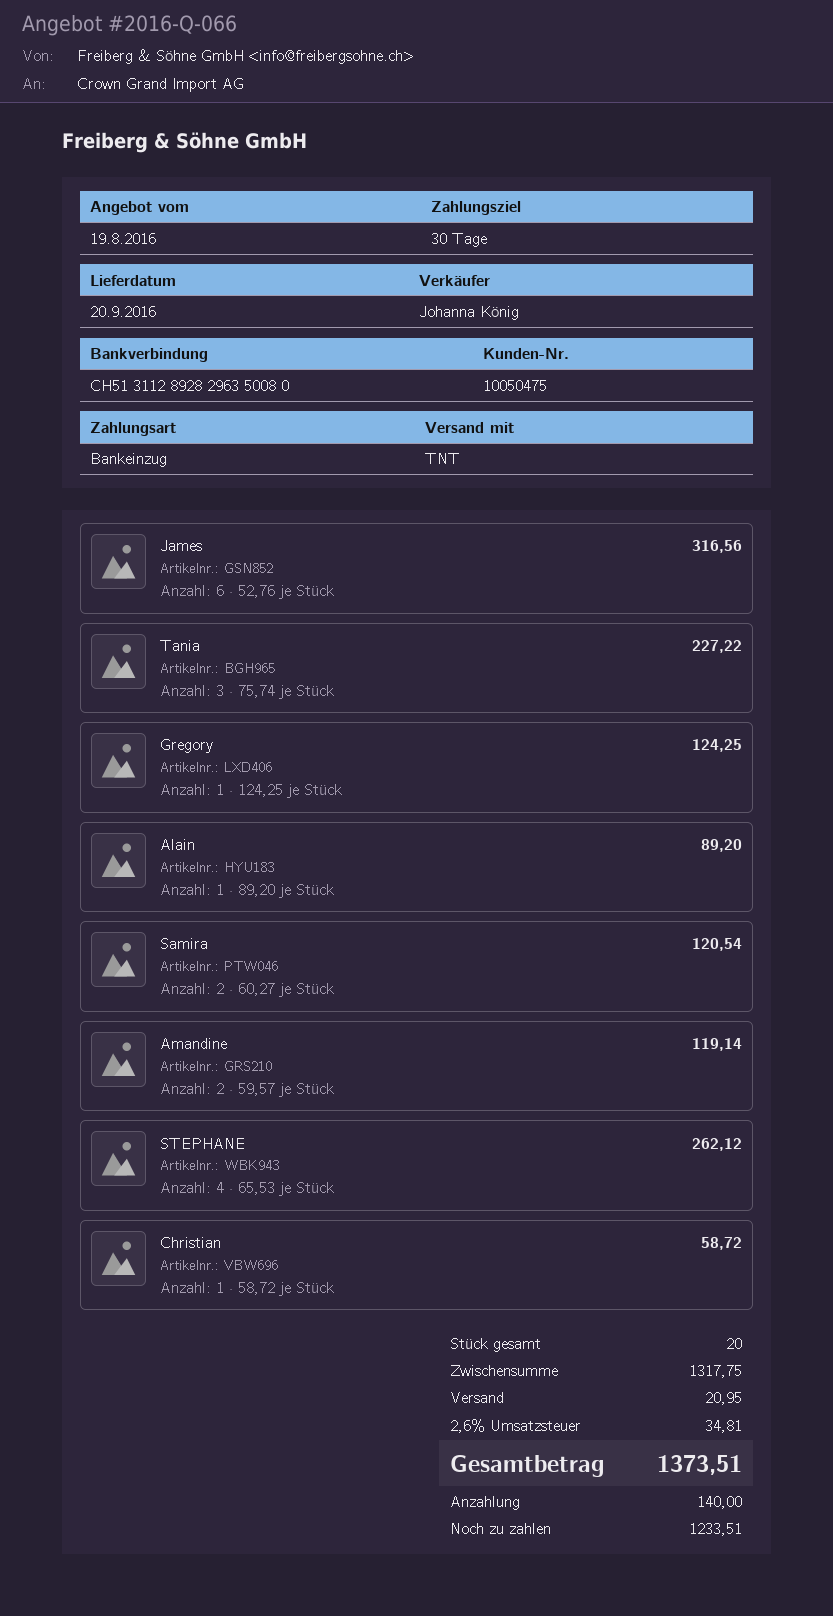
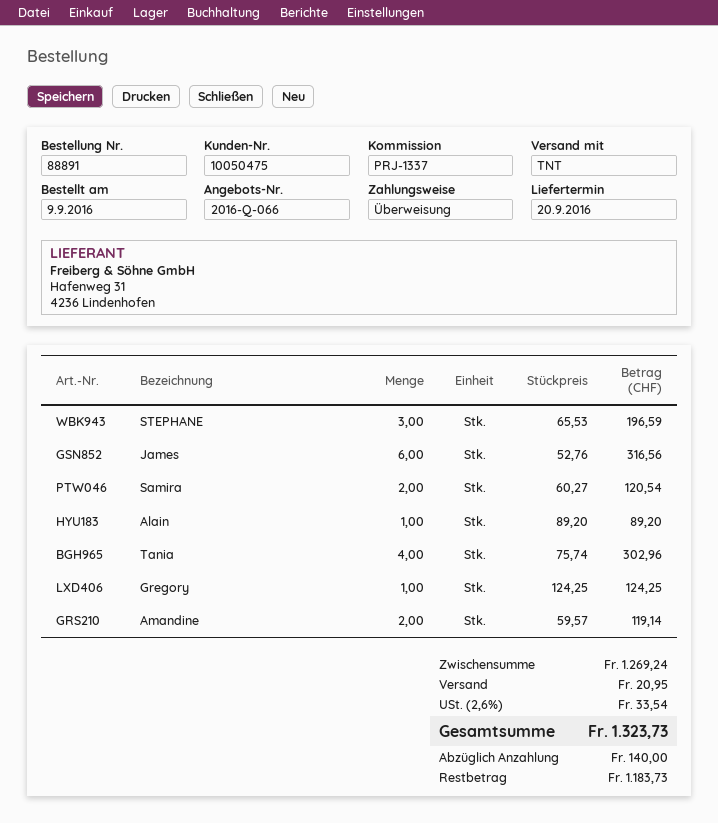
payment method: direct debit -> bank transfer
Tania: 3 x 75.74 = 227.22 -> 4 x 75.74 = 302.96
STEPHANE: 4 x 65.53 = 262.12 -> 3 x 65.53 = 196.59
Christian: 1 x 58.72 = 58.72 -> none
subtotal: 1317.75 -> 1269.24
tax: 2.6% = 34.81 -> 2.6% = 33.54
total: 1373.51 -> 1323.73
balance: 1233.51 -> 1183.73

